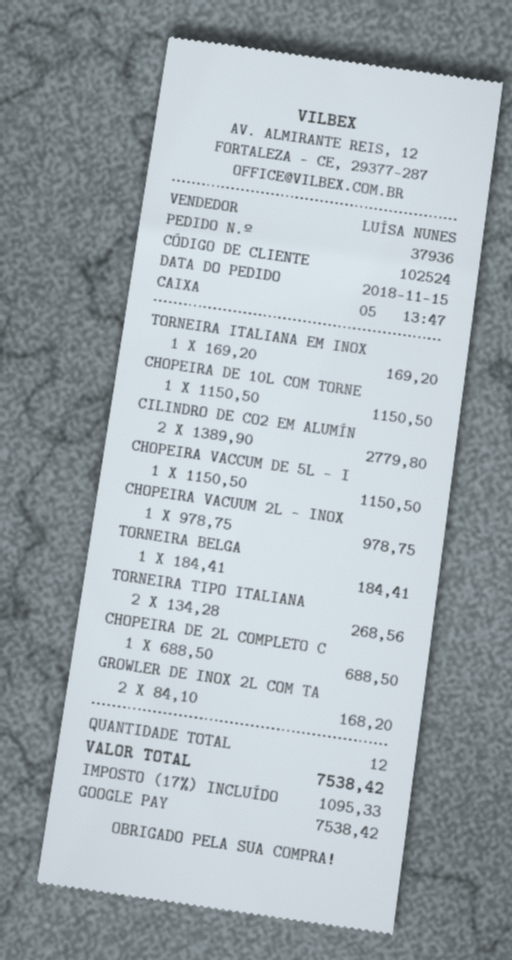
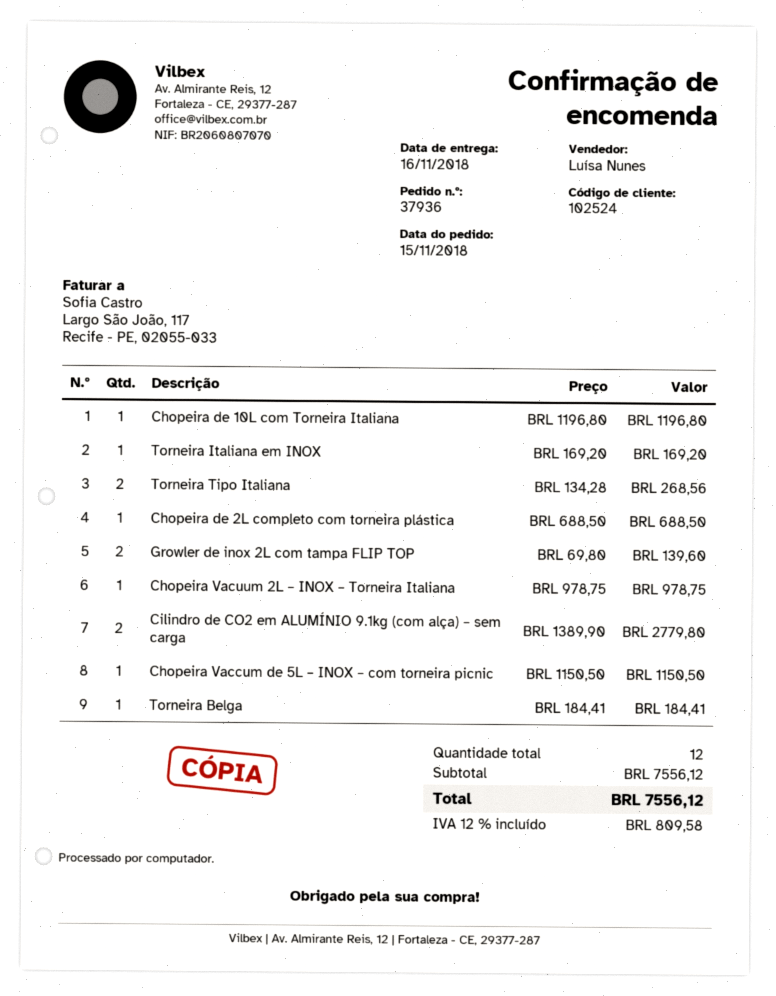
CHOPEIRA DE 10L COM TORNE: 1 x 1150.50 = 1150.50 -> 1 x 1196.80 = 1196.80
GROWLER DE INOX 2L COM TA: 2 x 84.10 = 168.20 -> 2 x 69.80 = 139.60
tax: 17% = 1095.33 -> 12% = 809.58
total: 7538.42 -> 7556.12

